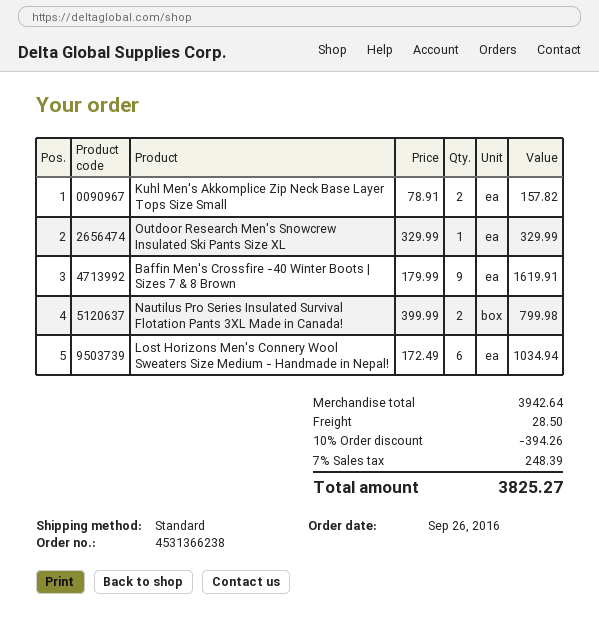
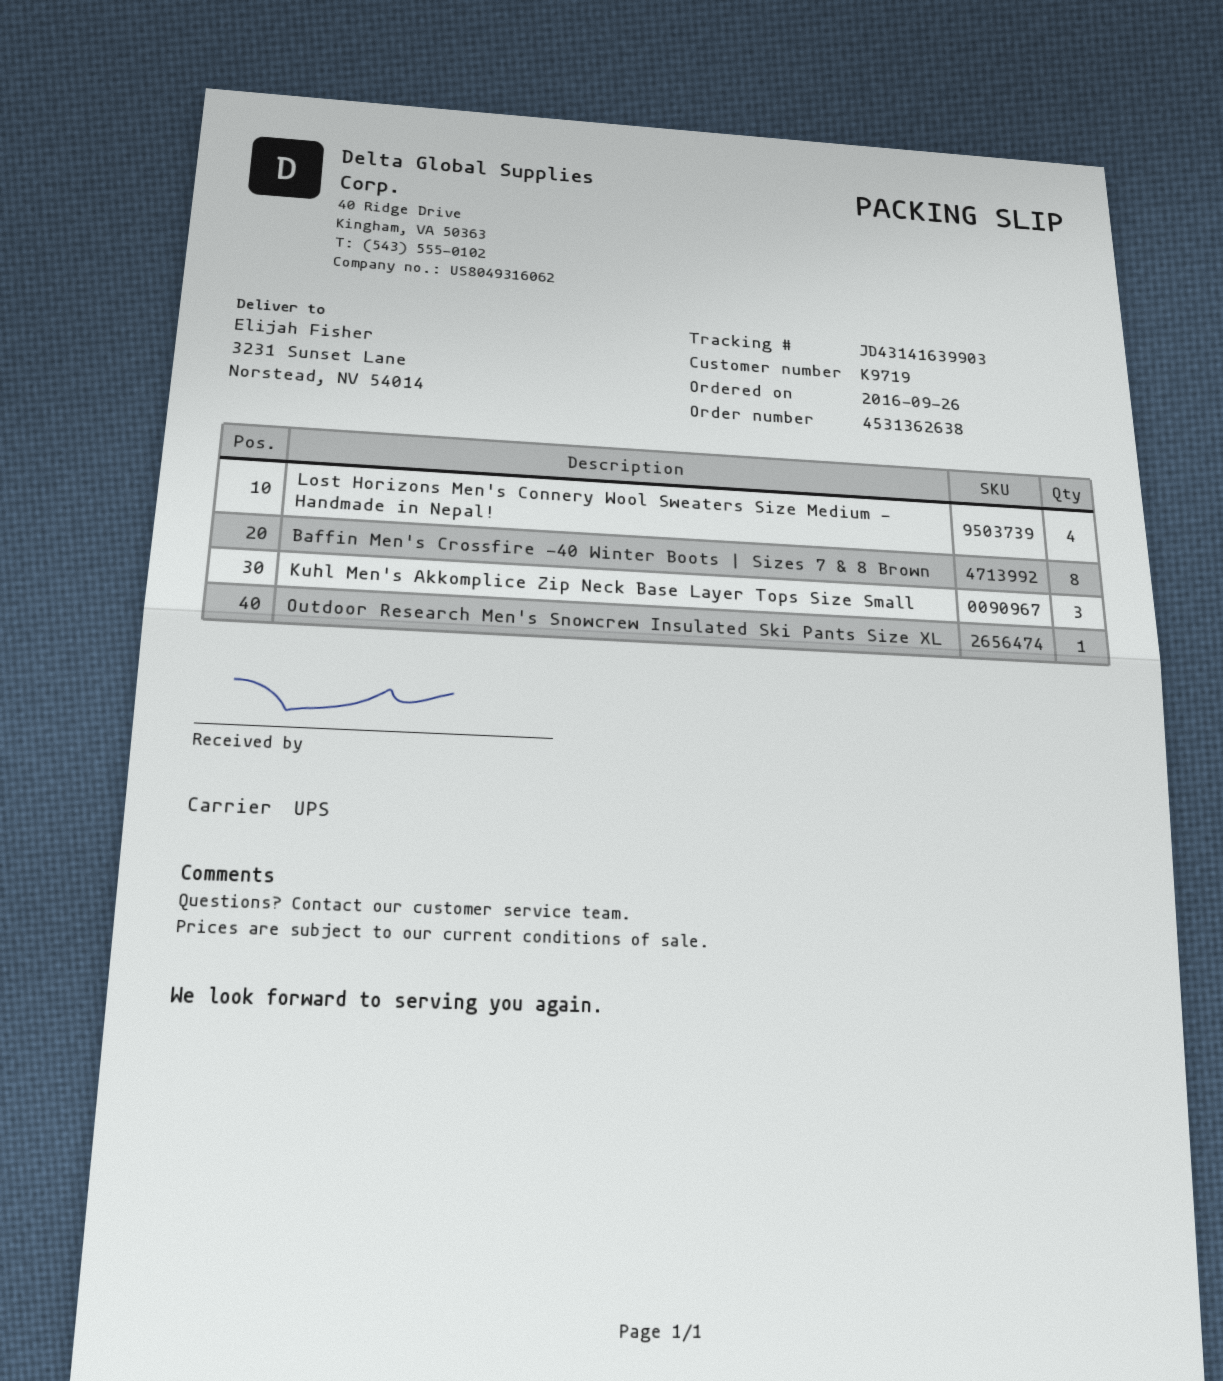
order number: 4531366238 -> 4531362638
shipping method: standard -> UPS
Kuhl Men's Akkomplice Zip Neck Base Layer Tops Size Small: 2 -> 3
Baffin Men's Crossfire -40 Winter Boots | Sizes 7 & 8 Brown: 9 -> 8
Nautilus Pro Series Insulated Survival Flotation Pants 3XL Made in Canada!: 2 -> none
Lost Horizons Men's Connery Wool Sweaters Size Medium - Handmade in Nepal!: 6 -> 4

